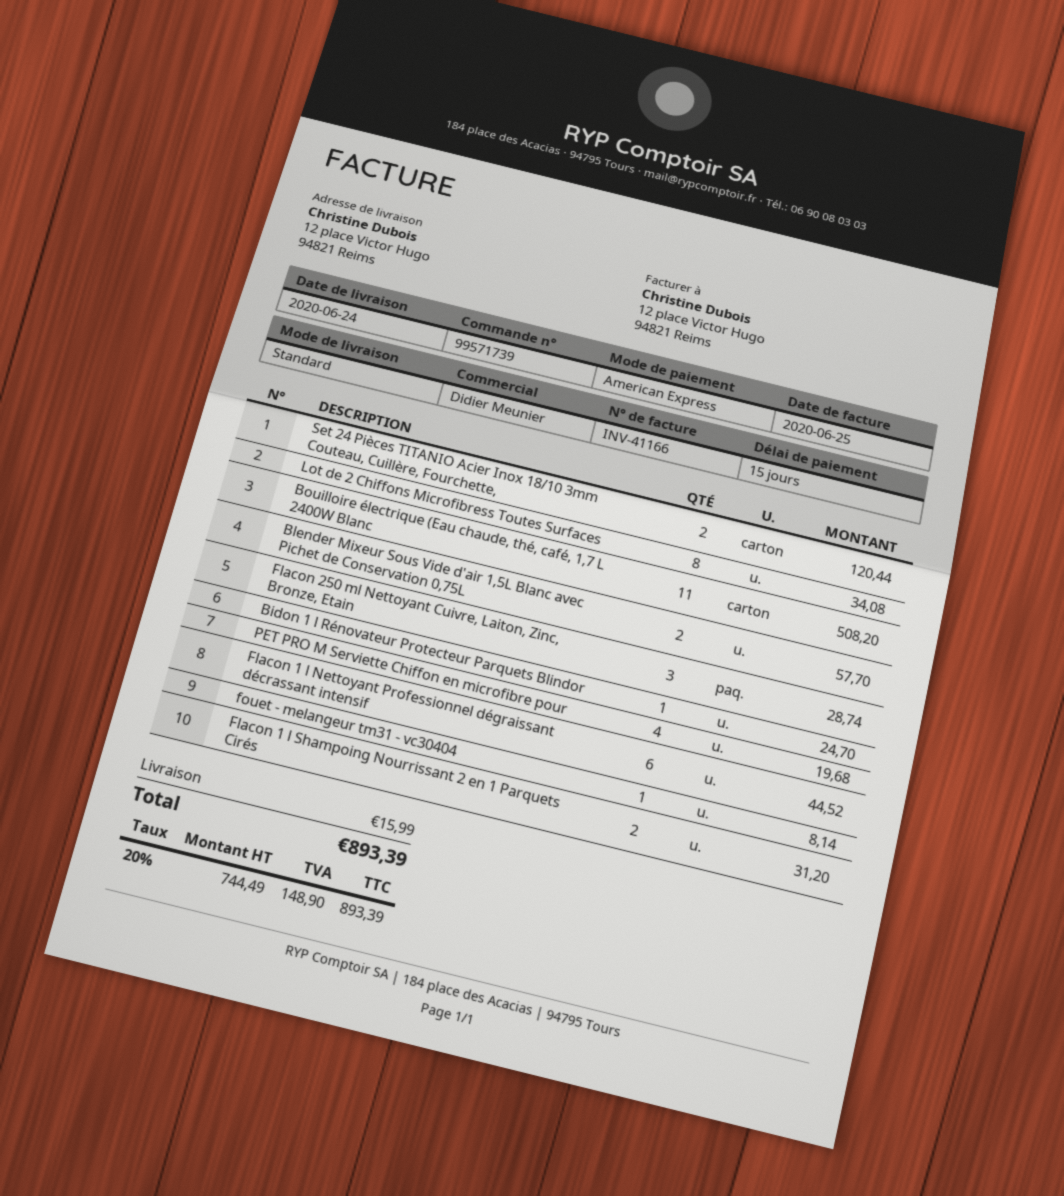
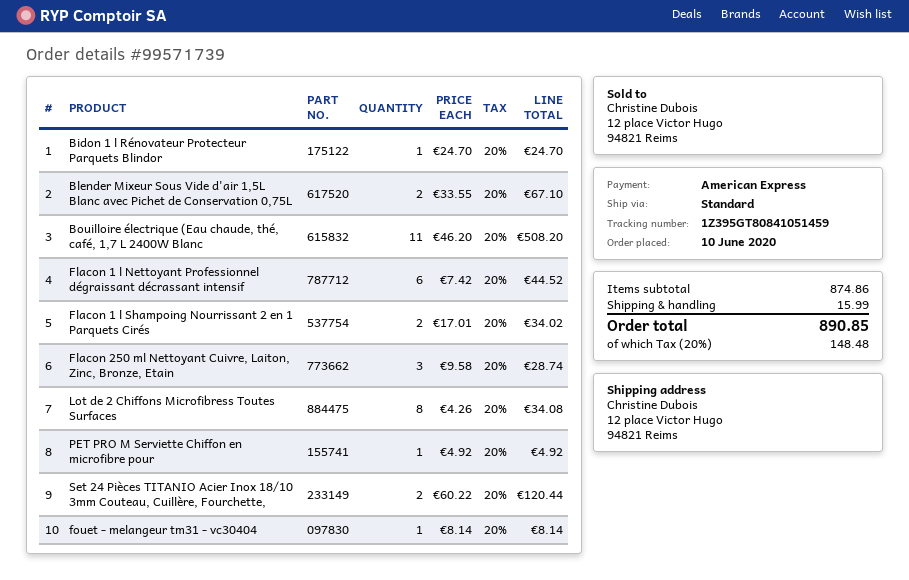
Blender Mixeur Sous Vide d'air 1,5L Blanc avec Pichet de Conservation 0,75L: 2 for 57.70 -> 2 for 67.10
PET PRO M Serviette Chiffon en microfibre pour: 4 for 19.68 -> 1 for 4.92
Flacon 1 l Shampoing Nourrissant 2 en 1 Parquets Cirés: 2 for 31.20 -> 2 for 34.02
tax: 20% = 148.90 -> 20% = 148.48
total: 893.39 -> 890.85

